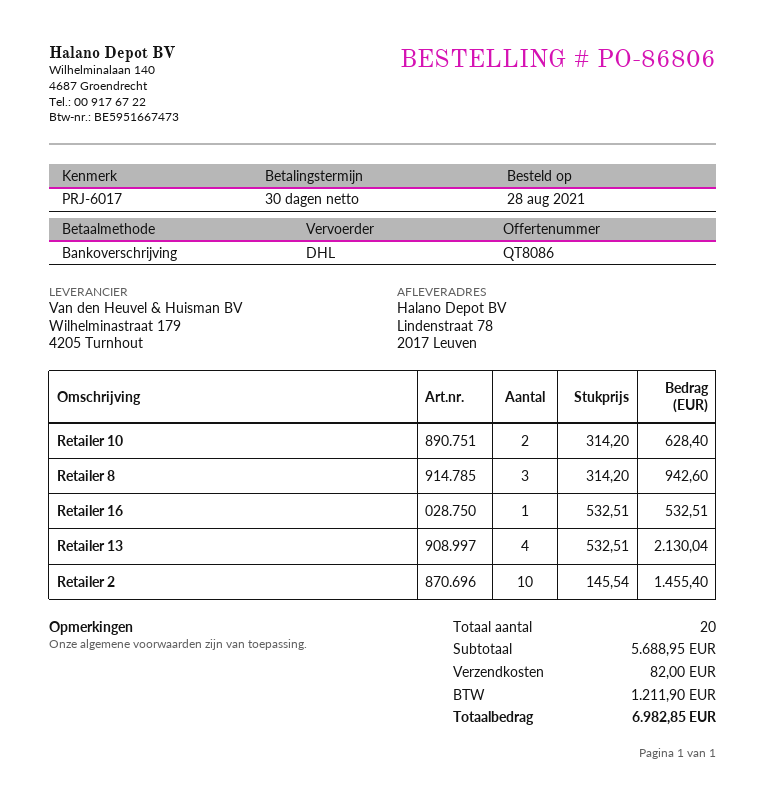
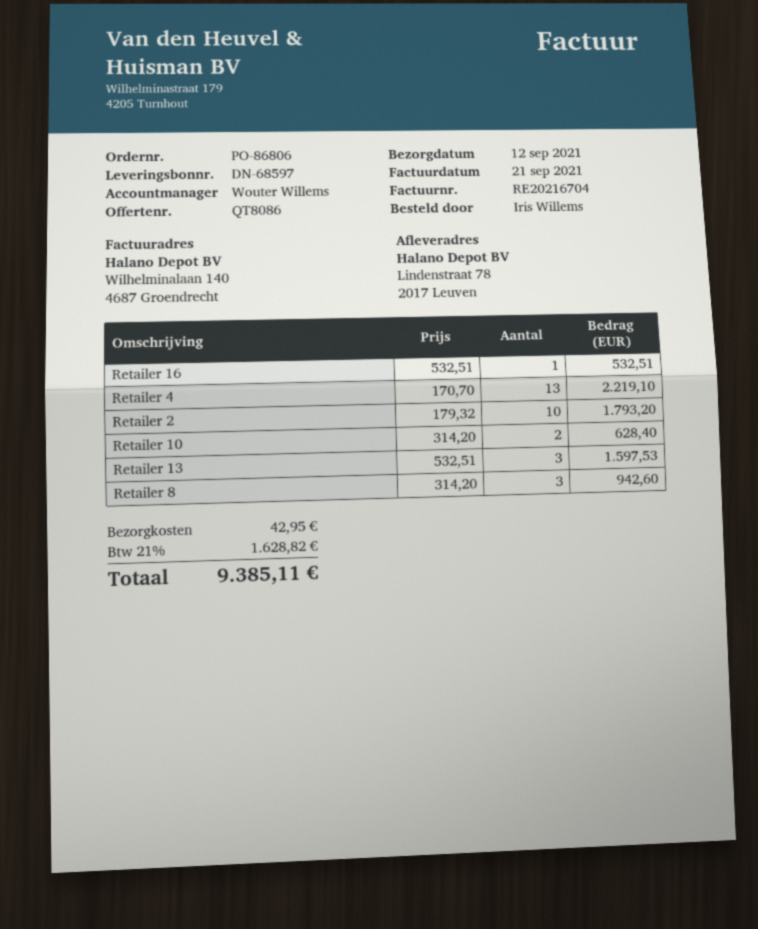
Retailer 13: 4 x 532.51 = 2130.04 -> 3 x 532.51 = 1597.53
Retailer 2: 10 x 145.54 = 1455.40 -> 10 x 179.32 = 1793.20
Retailer 4: none -> 13 x 170.70 = 2219.10
shipping: 82.00 -> 42.95
tax: 1211.90 -> 1628.82
total: 6982.85 -> 9385.11

